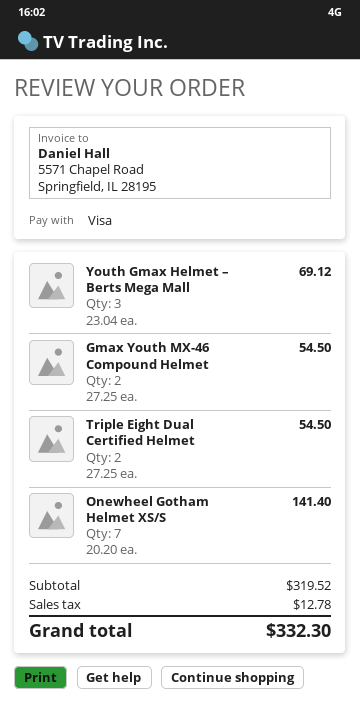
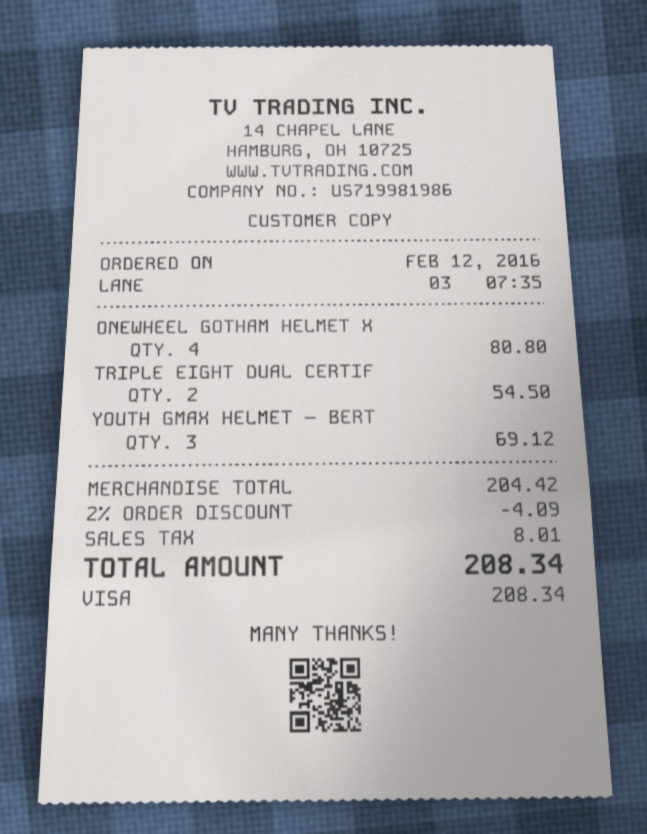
Gmax Youth MX-46 Compound Helmet: 2 for 54.50 -> none
Onewheel Gotham Helmet XS/S: 7 for 141.40 -> 4 for 80.80
subtotal: 319.52 -> 204.42
discount: none -> 2% = 4.09
tax: 12.78 -> 8.01
total: 332.30 -> 208.34

